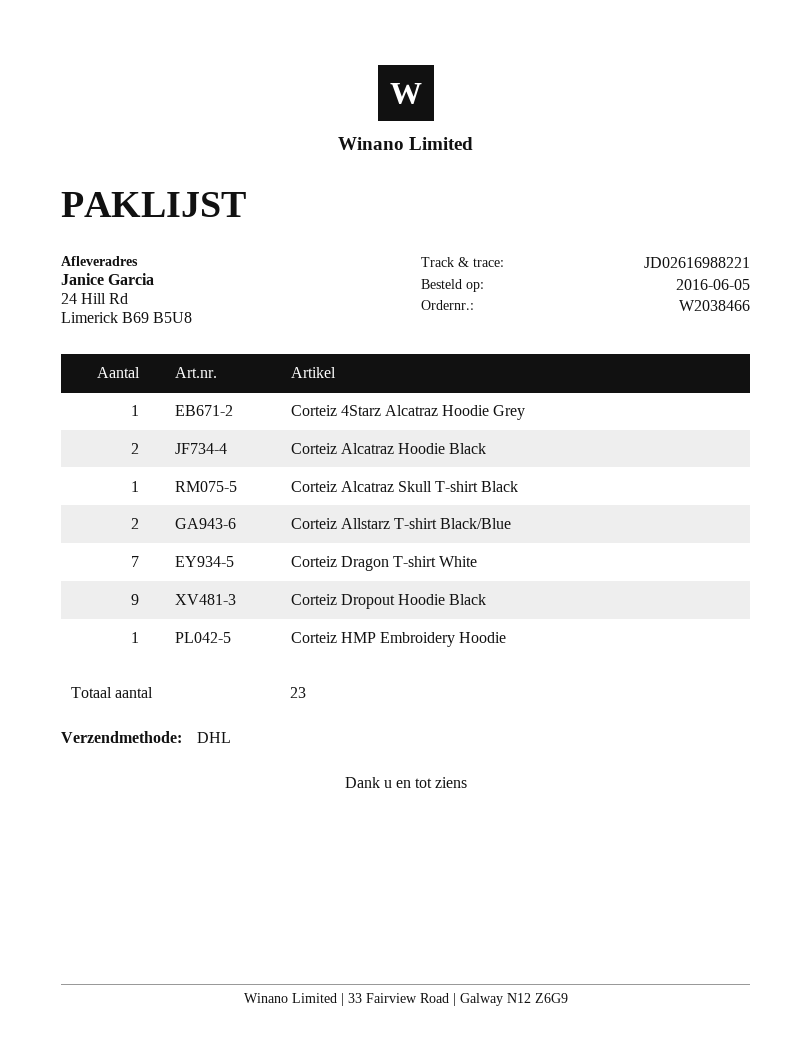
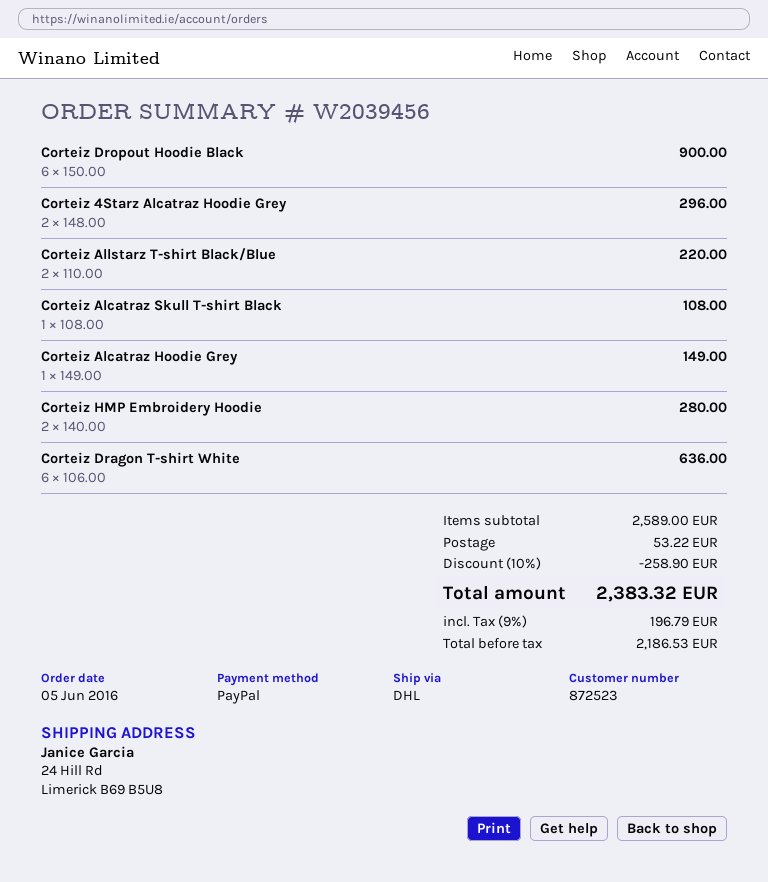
order number: W2038466 -> W2039456
Corteiz 4Starz Alcatraz Hoodie Grey: 1 -> 2
Corteiz Alcatraz Hoodie Black: 2 -> none
Corteiz Dragon T-shirt White: 7 -> 6
Corteiz Dropout Hoodie Black: 9 -> 6
Corteiz HMP Embroidery Hoodie: 1 -> 2
Corteiz Alcatraz Hoodie Grey: none -> 1

